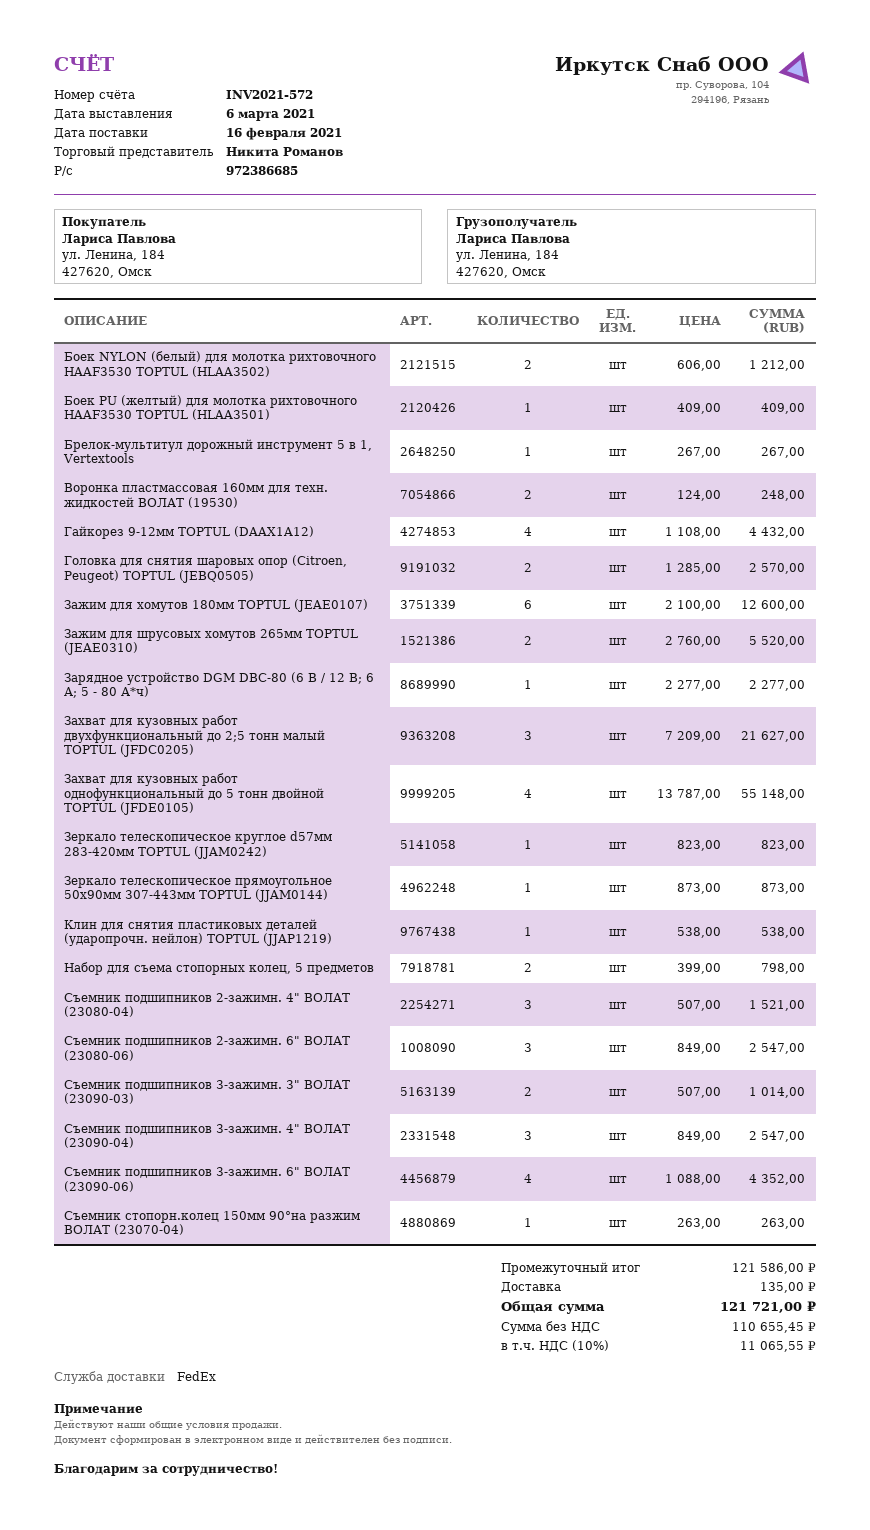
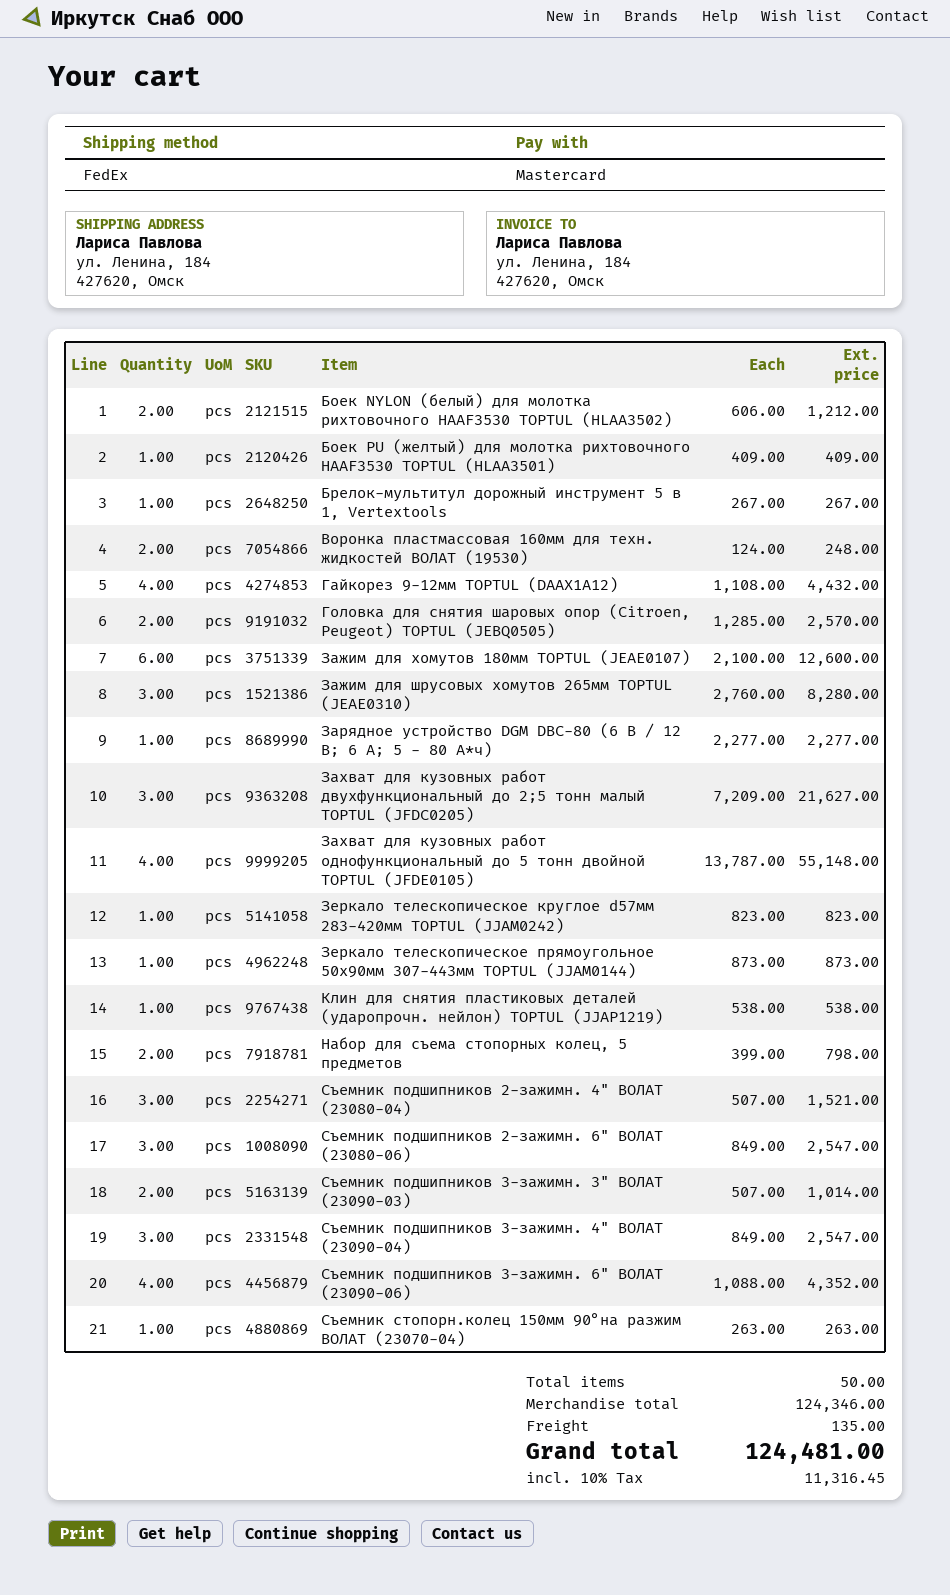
Зажим для шрусовых хомутов 265мм TOPTUL (JEAE0310): 2 x 2760.00 = 5520.00 -> 3 x 2760.00 = 8280.00
subtotal: 121586.00 -> 124346.00
tax: 10% = 11065.55 -> 10% = 11316.45
total: 121721.00 -> 124481.00

